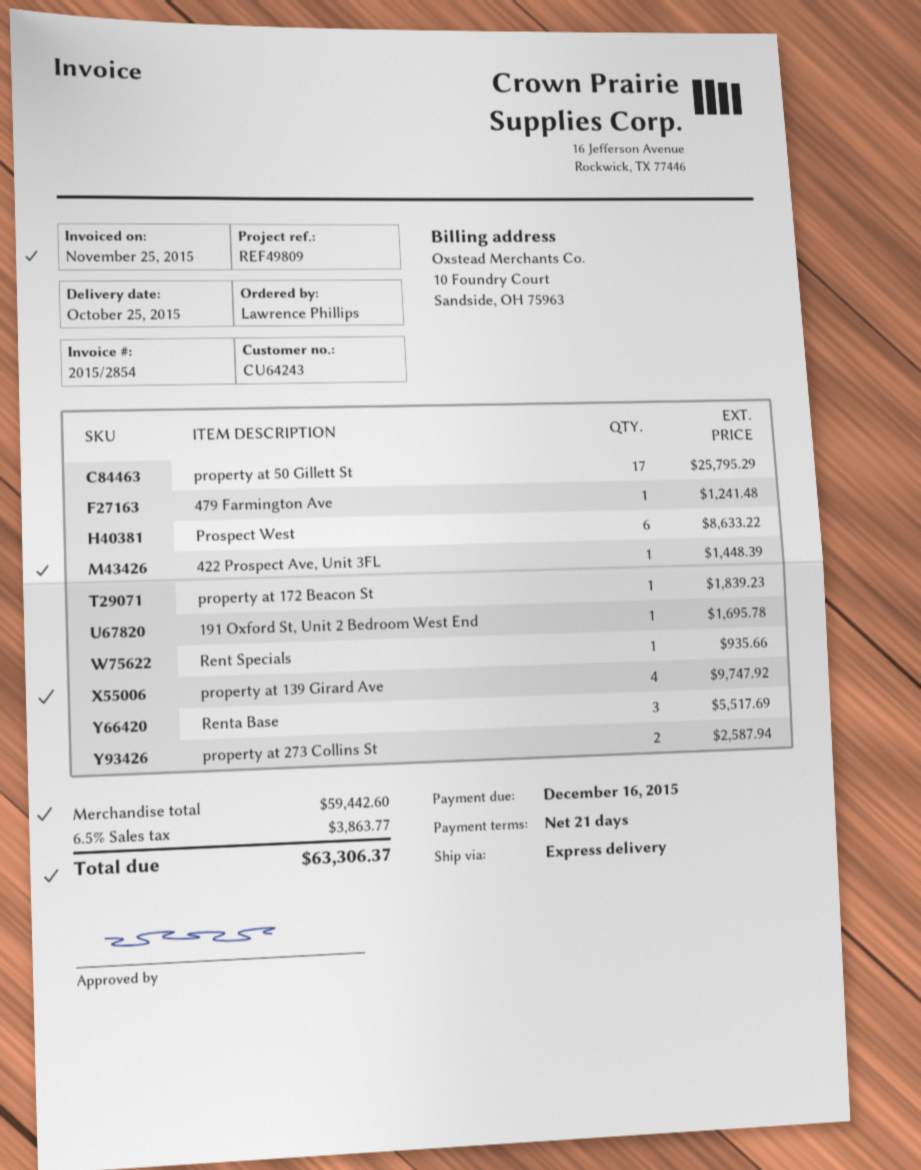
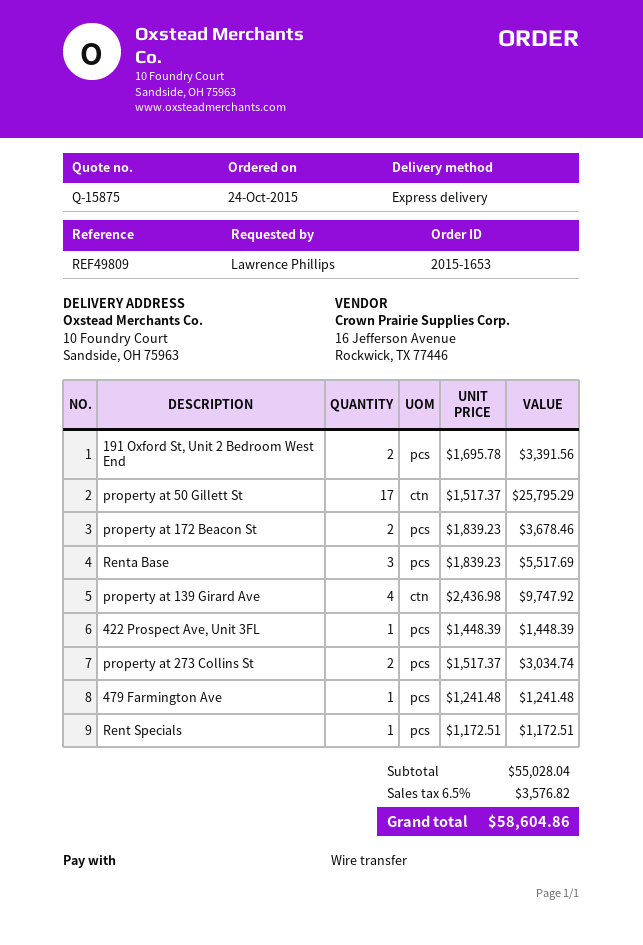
Prospect West: 6 for 8633.22 -> none
property at 172 Beacon St: 1 for 1839.23 -> 2 for 3678.46
191 Oxford St, Unit 2 Bedroom West End: 1 for 1695.78 -> 2 for 3391.56
Rent Specials: 1 for 935.66 -> 1 for 1172.51
property at 273 Collins St: 2 for 2587.94 -> 2 for 3034.74
subtotal: 59442.60 -> 55028.04
tax: 6.5% = 3863.77 -> 6.5% = 3576.82
total: 63306.37 -> 58604.86

